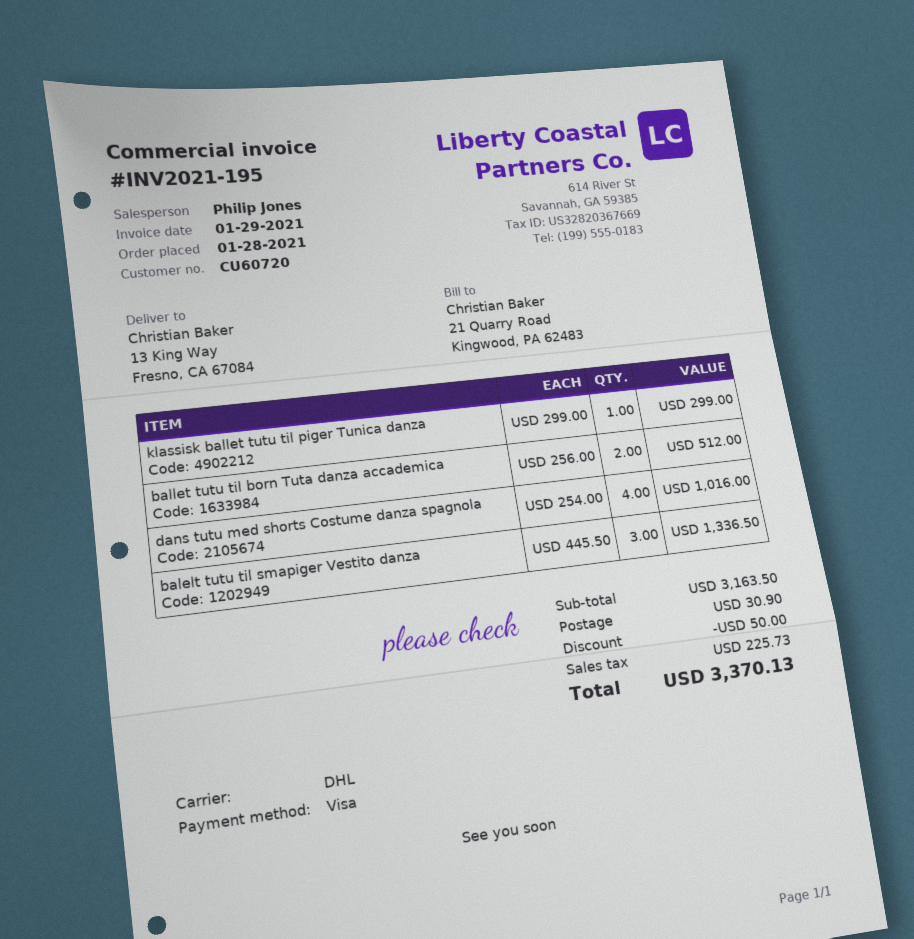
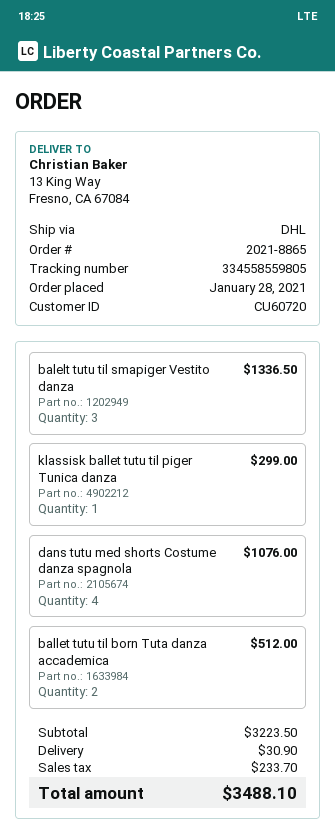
dans tutu med shorts Costume danza spagnola: 4 for 1016.00 -> 4 for 1076.00
subtotal: 3163.50 -> 3223.50
discount: 50.00 -> none
tax: 225.73 -> 233.70
total: 3370.13 -> 3488.10

